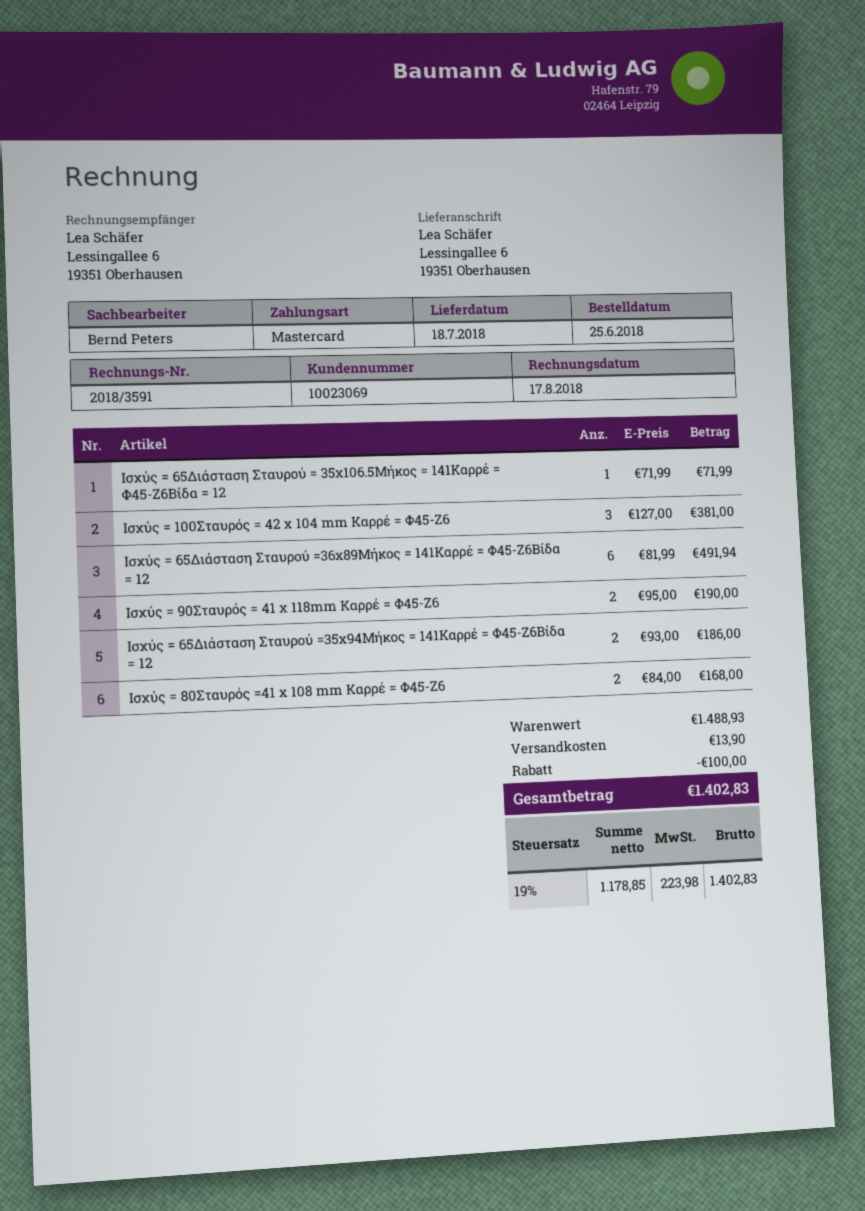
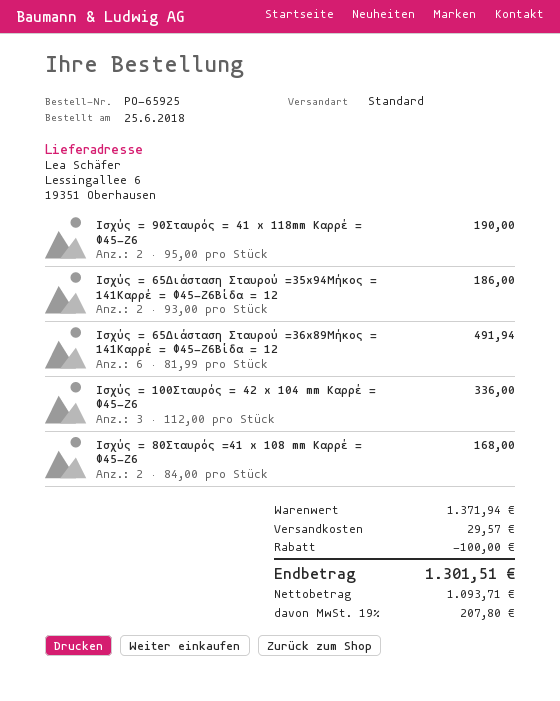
Ισχύς = 65Διάσταση Σταυρού = 35x106.5Μήκος = 141Καρρέ = Φ45-Ζ6Βίδα = 12: 1 x 71.99 = 71.99 -> none
Ισχύς = 100Σταυρός = 42 x 104 mm Καρρέ = Φ45-Ζ6: 3 x 127.00 = 381.00 -> 3 x 112.00 = 336.00
subtotal: 1488.93 -> 1371.94
shipping: 13.90 -> 29.57
net: 1178.85 -> 1093.71
tax: 19% = 223.98 -> 19% = 207.80
total: 1402.83 -> 1301.51

